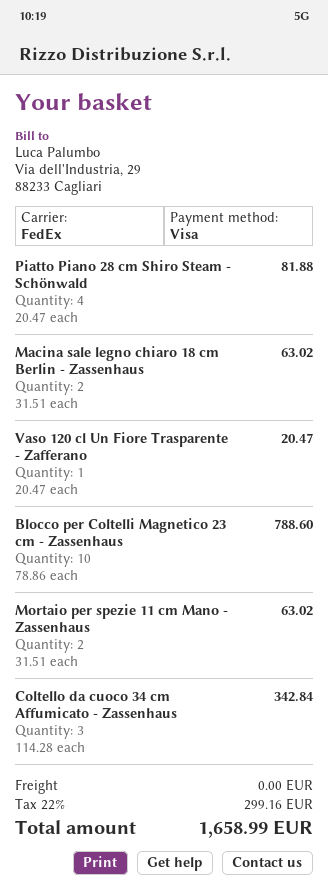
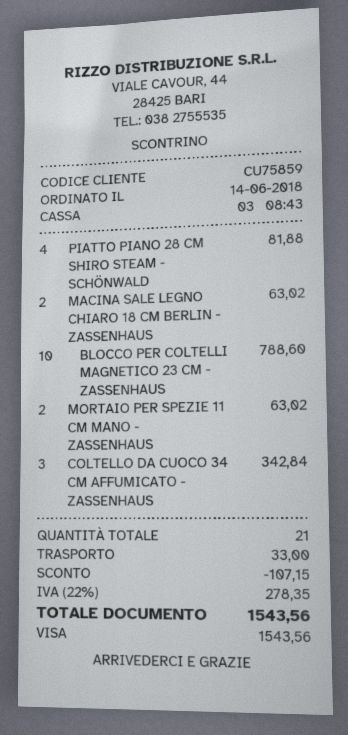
Vaso 120 cl Un Fiore Trasparente - Zafferano: 1 for 20.47 -> none
discount: none -> 107.15
shipping: 0.00 -> 33.00
tax: 22% = 299.16 -> 22% = 278.35
total: 1658.99 -> 1543.56

